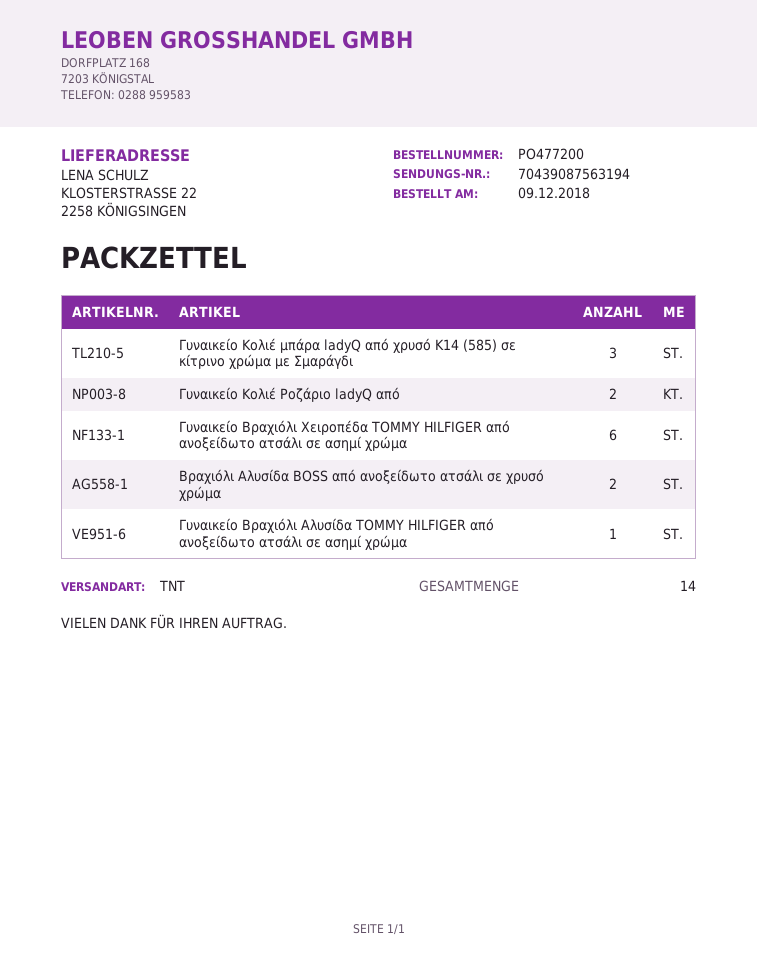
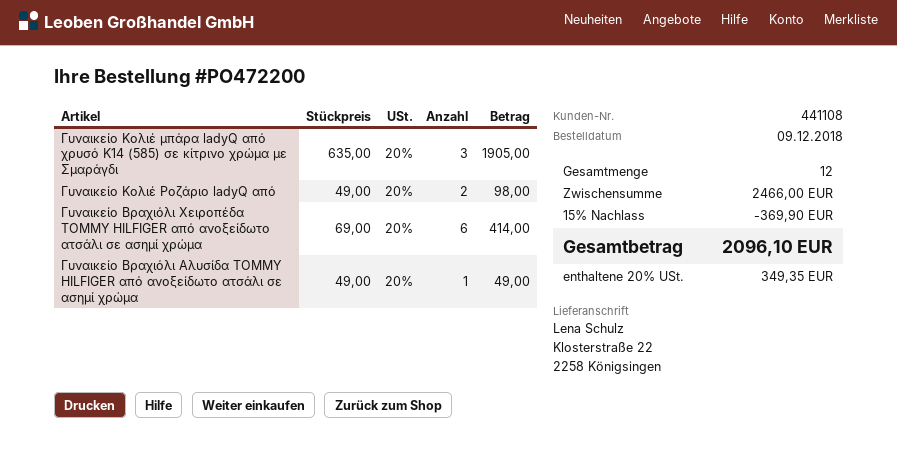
order number: PO477200 -> PO472200
Βραχιόλι Αλυσίδα BOSS από ανοξείδωτο ατσάλι σε χρυσό χρώμα: 2 -> none
total quantity: 14 -> 12

